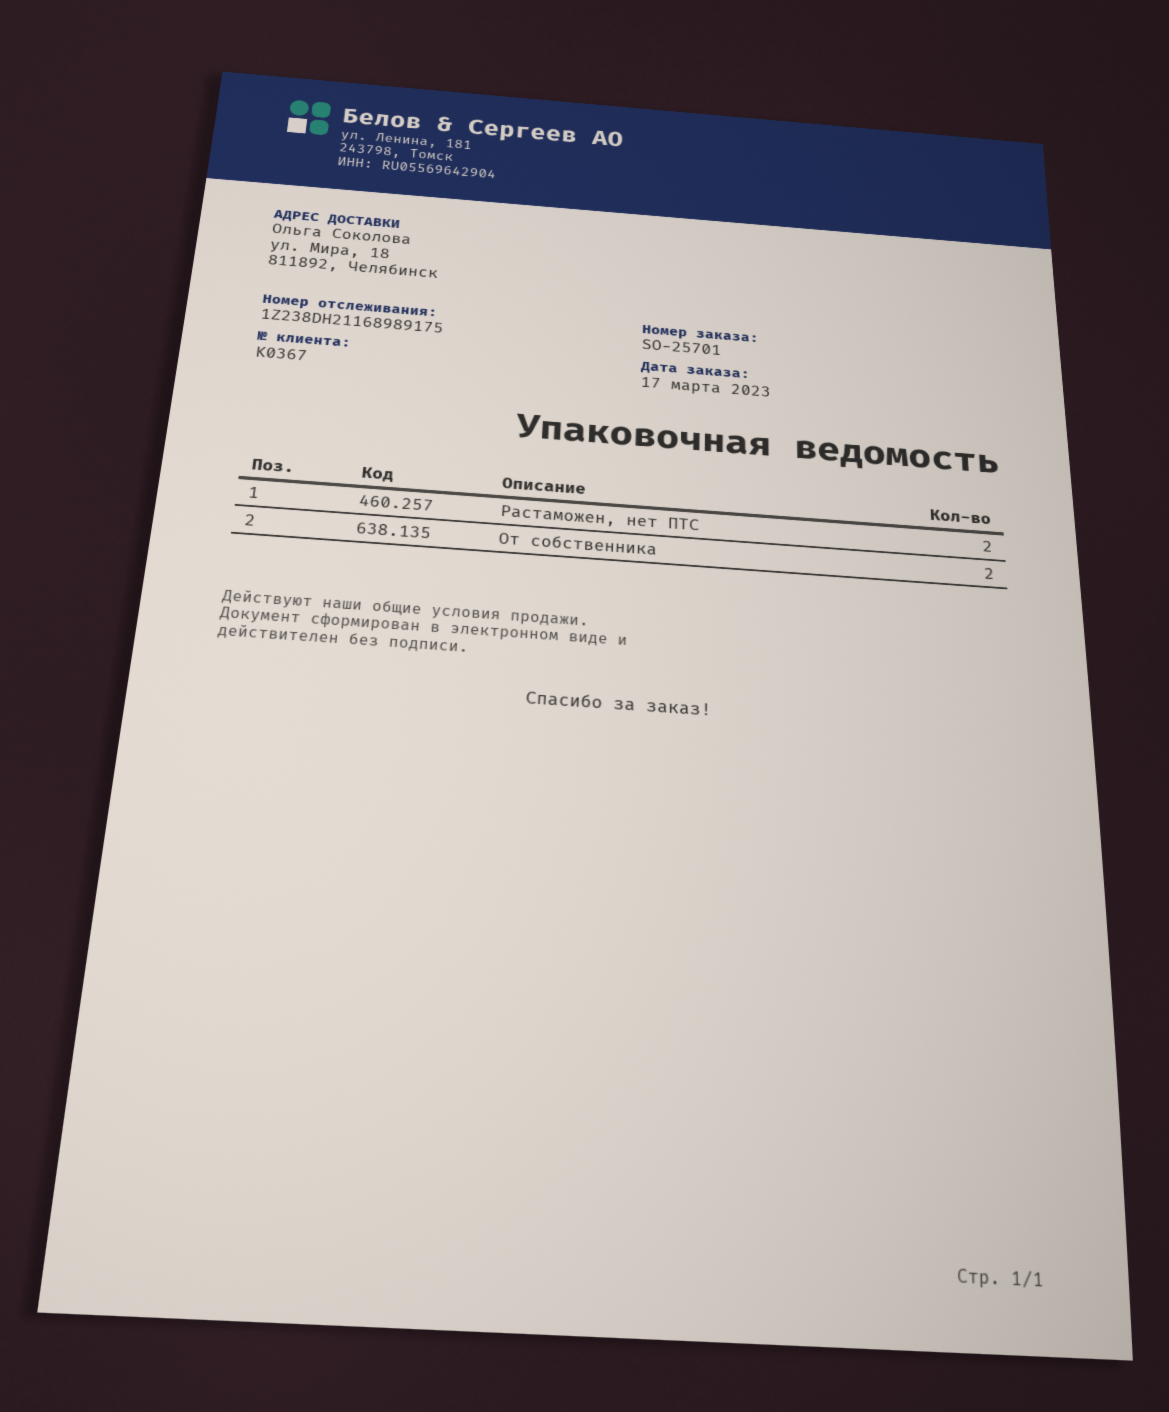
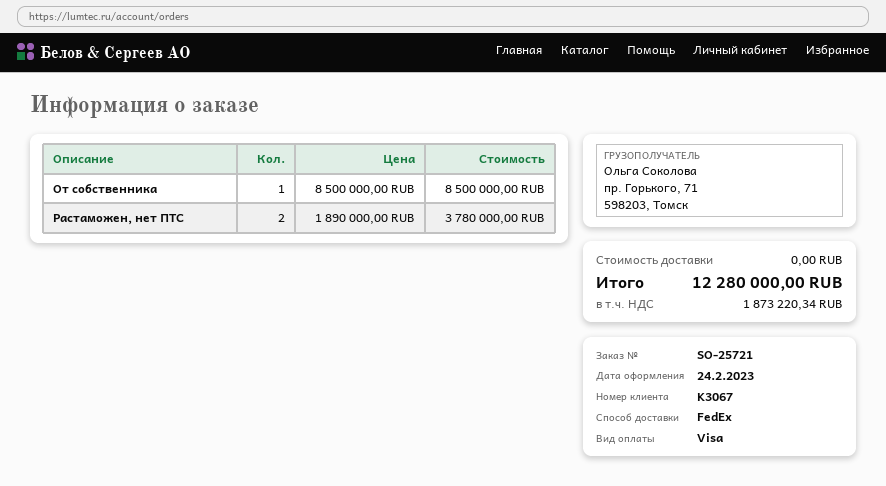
order number: SO-25701 -> SO-25721
order date: 2023-03-17 -> 2023-02-24
customer number: K0367 -> K3067
ship to: ул. Мира, 18, 811892, Челябинск -> пр. Горького, 71, 598203, Томск
От собственника: 2 -> 1

